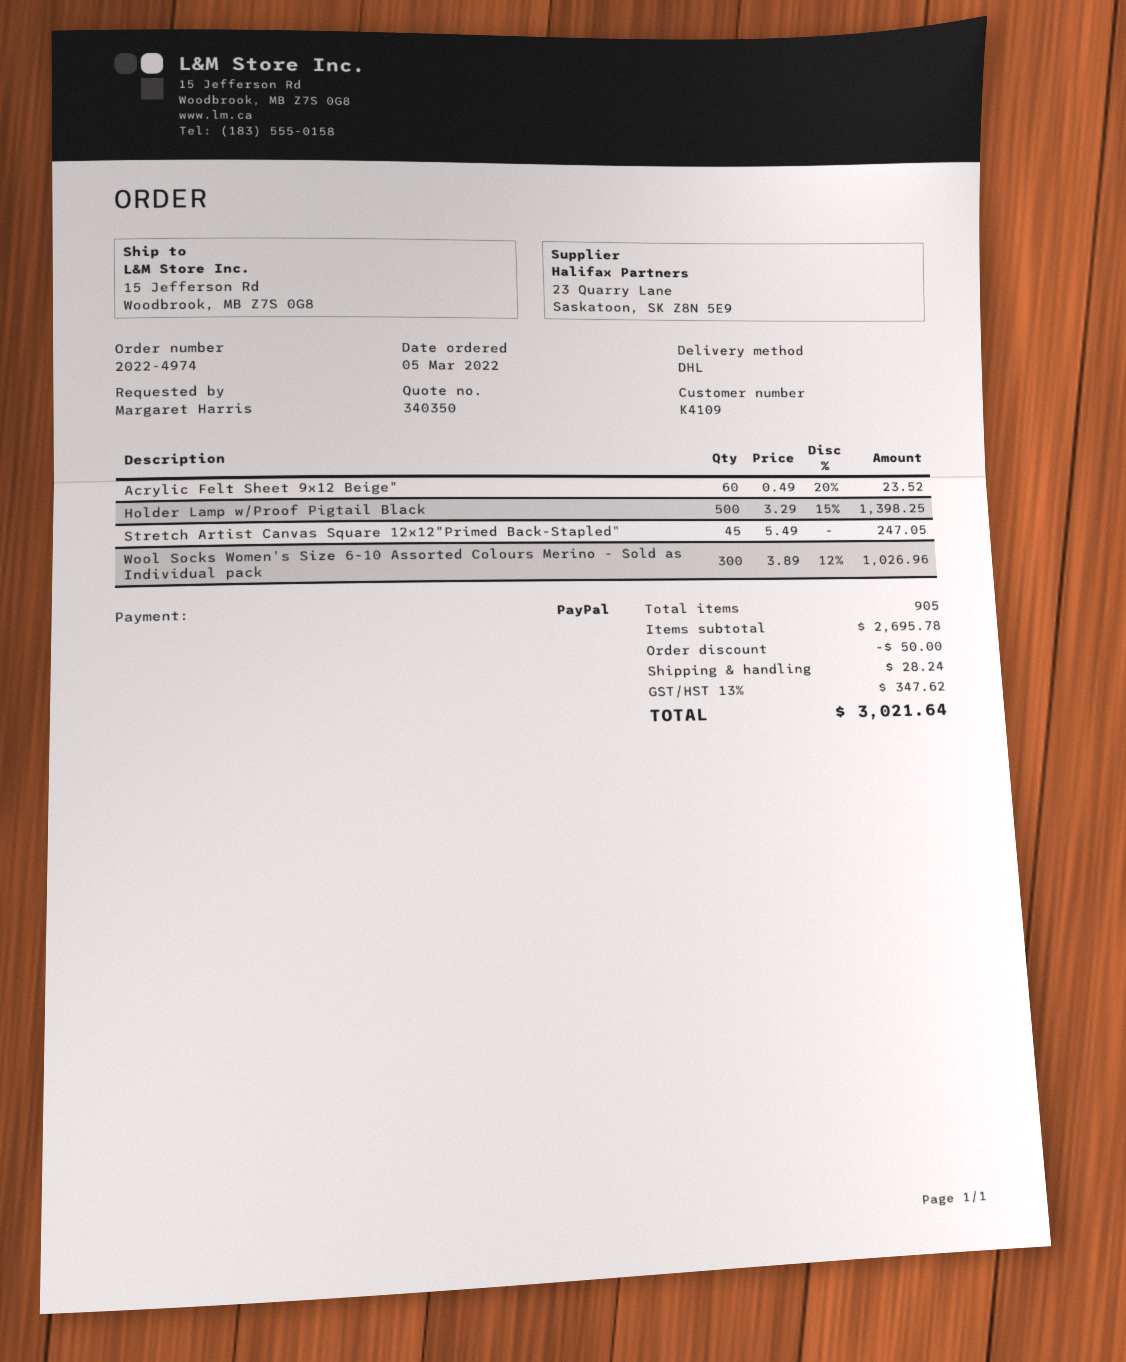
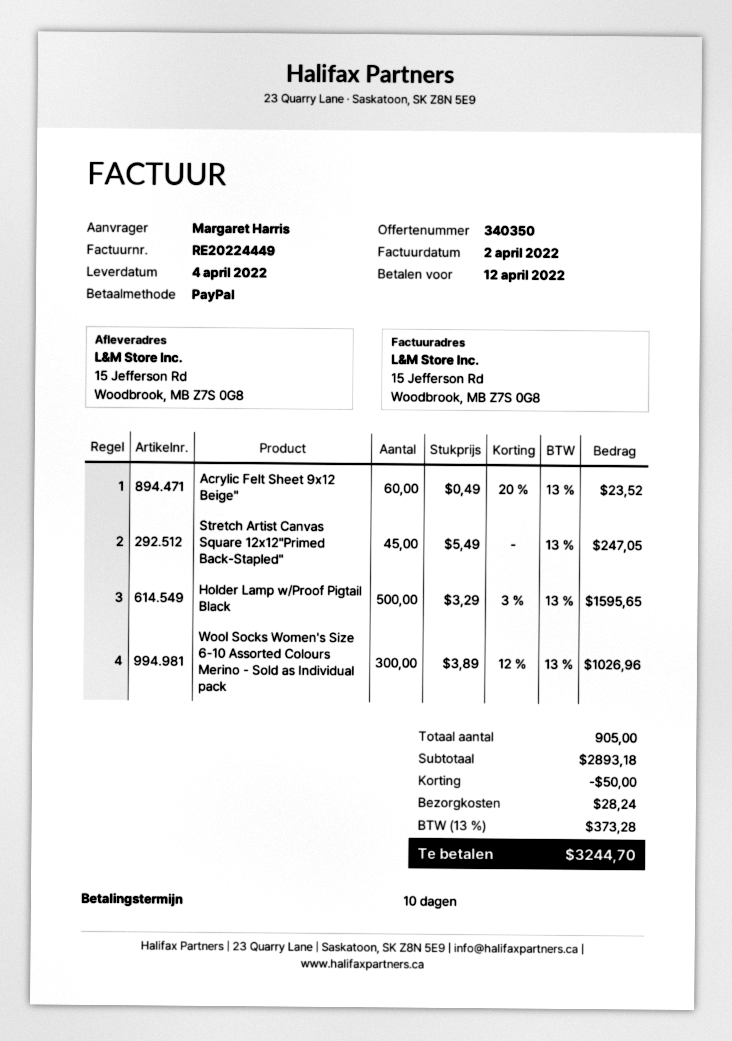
Holder Lamp w/Proof Pigtail Black: 500 x 3.29 - 15% = 1398.25 -> 500 x 3.29 - 3% = 1595.65
subtotal: 2695.78 -> 2893.18
tax: 13% = 347.62 -> 13% = 373.28
total: 3021.64 -> 3244.70

